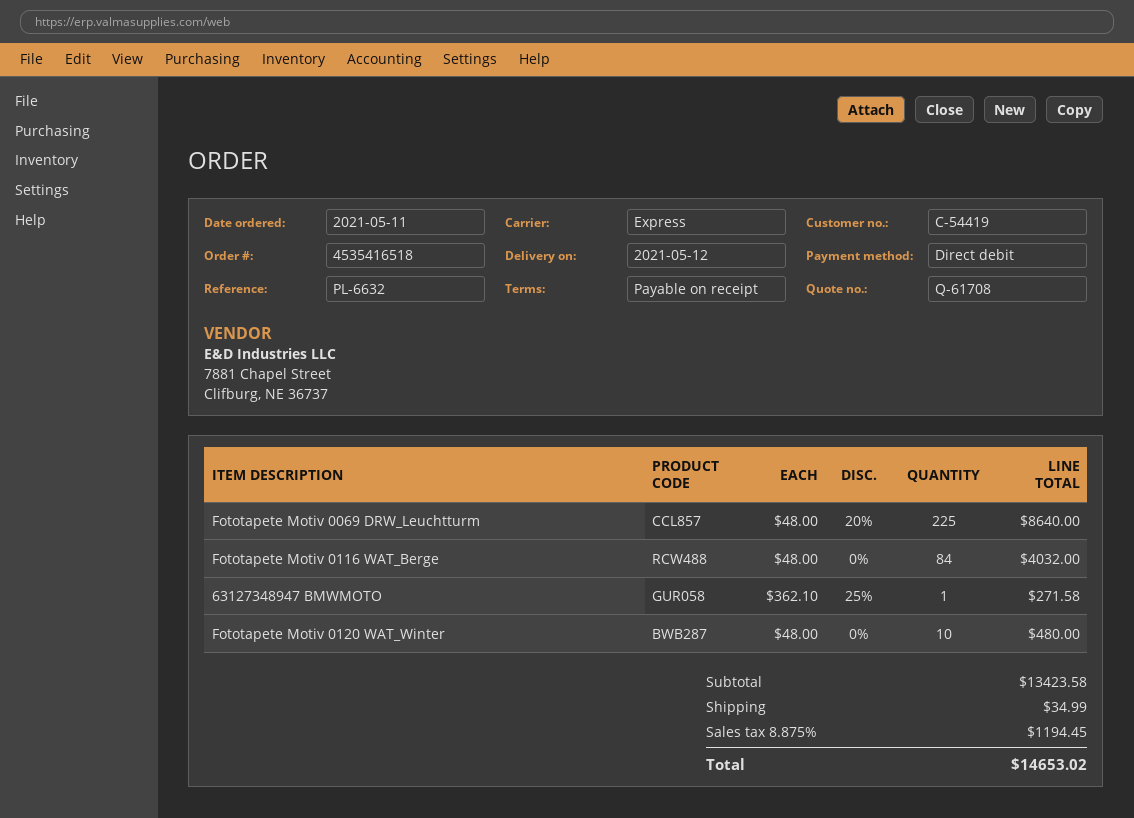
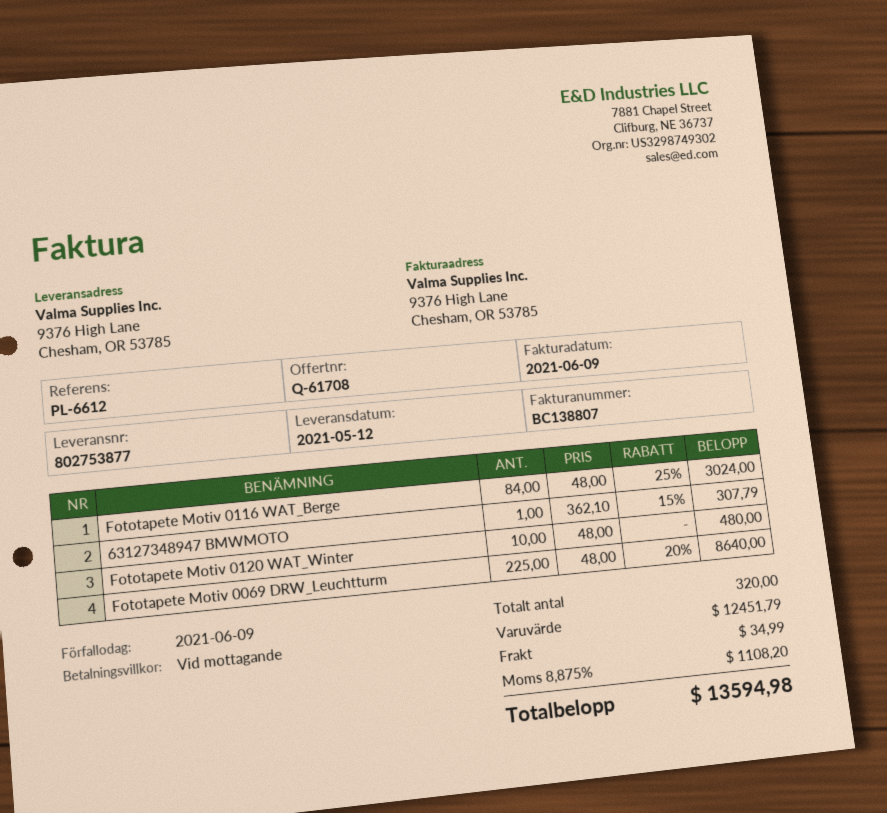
reference: PL-6632 -> PL-6612
Fototapete Motiv 0116 WAT_Berge: 84 x 48.00 = 4032.00 -> 84 x 48.00 - 25% = 3024.00
63127348947 BMWMOTO: 1 x 362.10 - 25% = 271.58 -> 1 x 362.10 - 15% = 307.79
subtotal: 13423.58 -> 12451.79
tax: 8.875% = 1194.45 -> 8.875% = 1108.20
total: 14653.02 -> 13594.98

